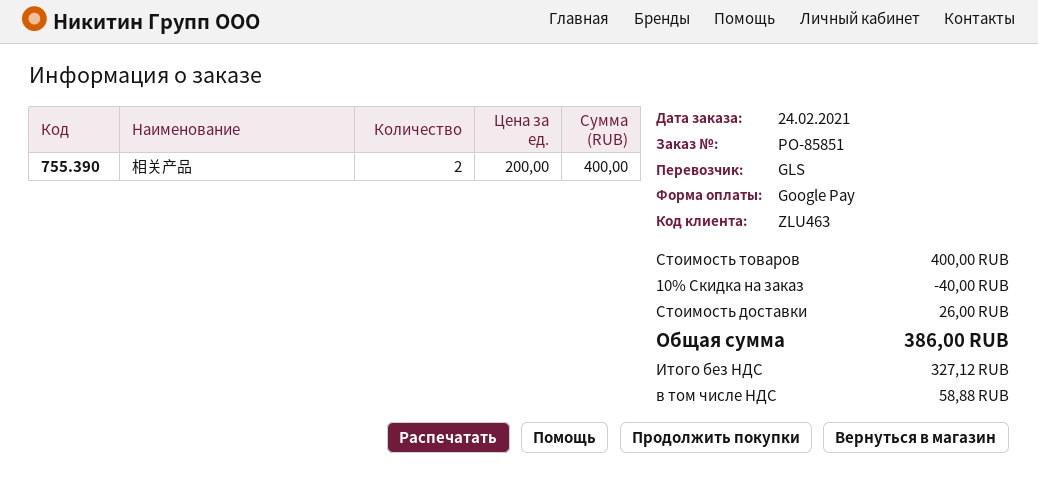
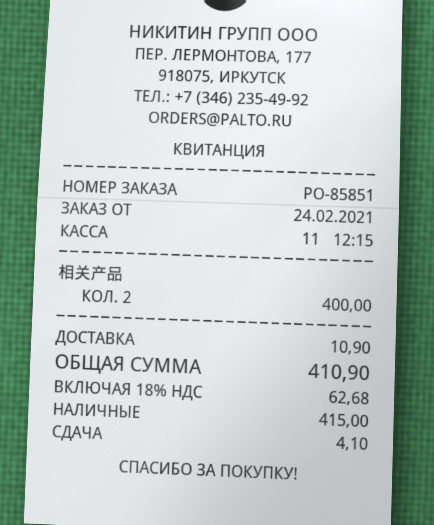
payment method: Google Pay -> cash
discount: 10% = 40.00 -> none
shipping: 26.00 -> 10.90
tax: 58.88 -> 62.68
total: 386.00 -> 410.90

